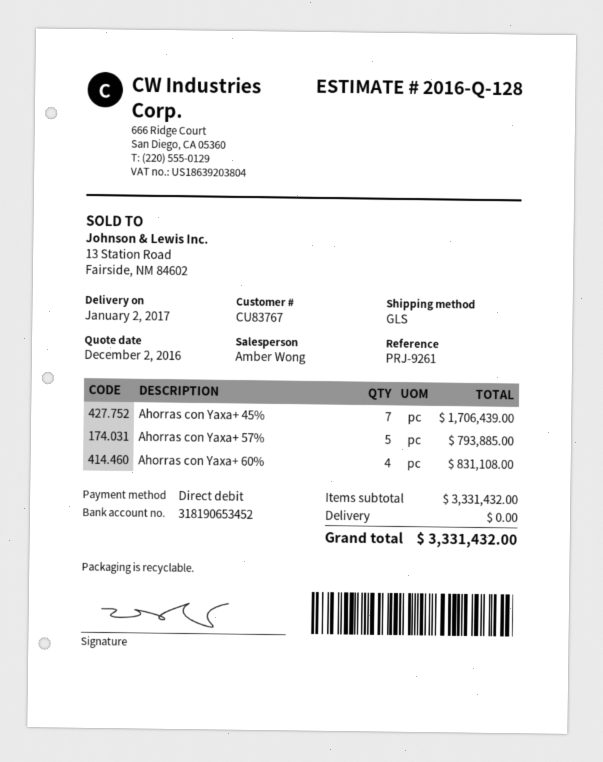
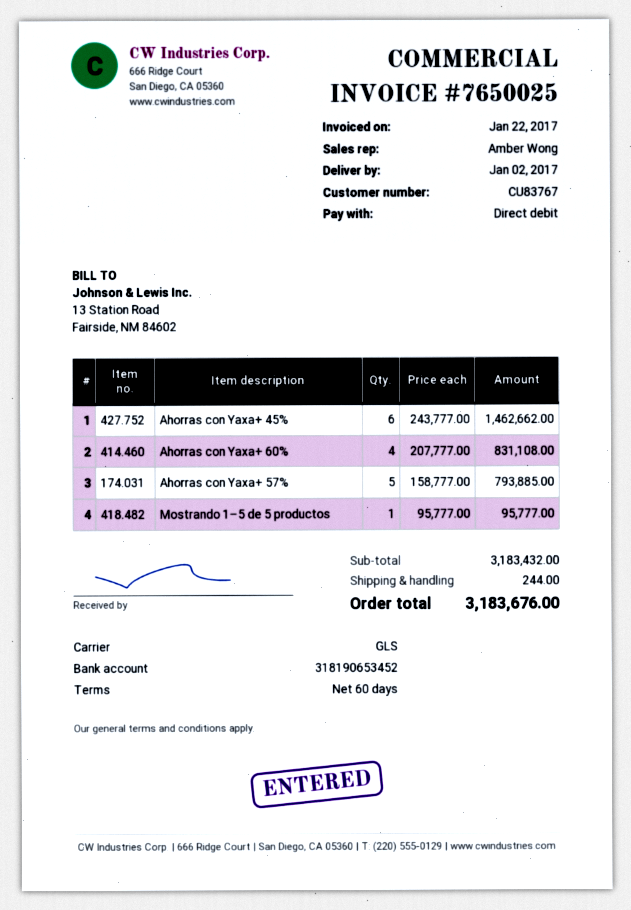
Ahorras con Yaxa+ 45%: 7 for 1706439.00 -> 6 for 1462662.00
Mostrando 1–5 de 5 productos: none -> 1 for 95777.00
subtotal: 3331432.00 -> 3183432.00
shipping: 0.00 -> 244.00
total: 3331432.00 -> 3183676.00

